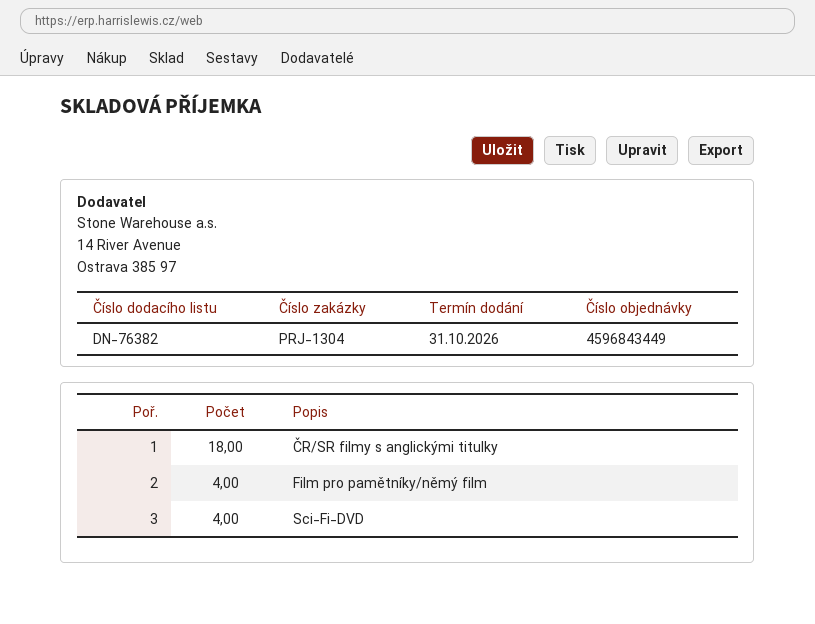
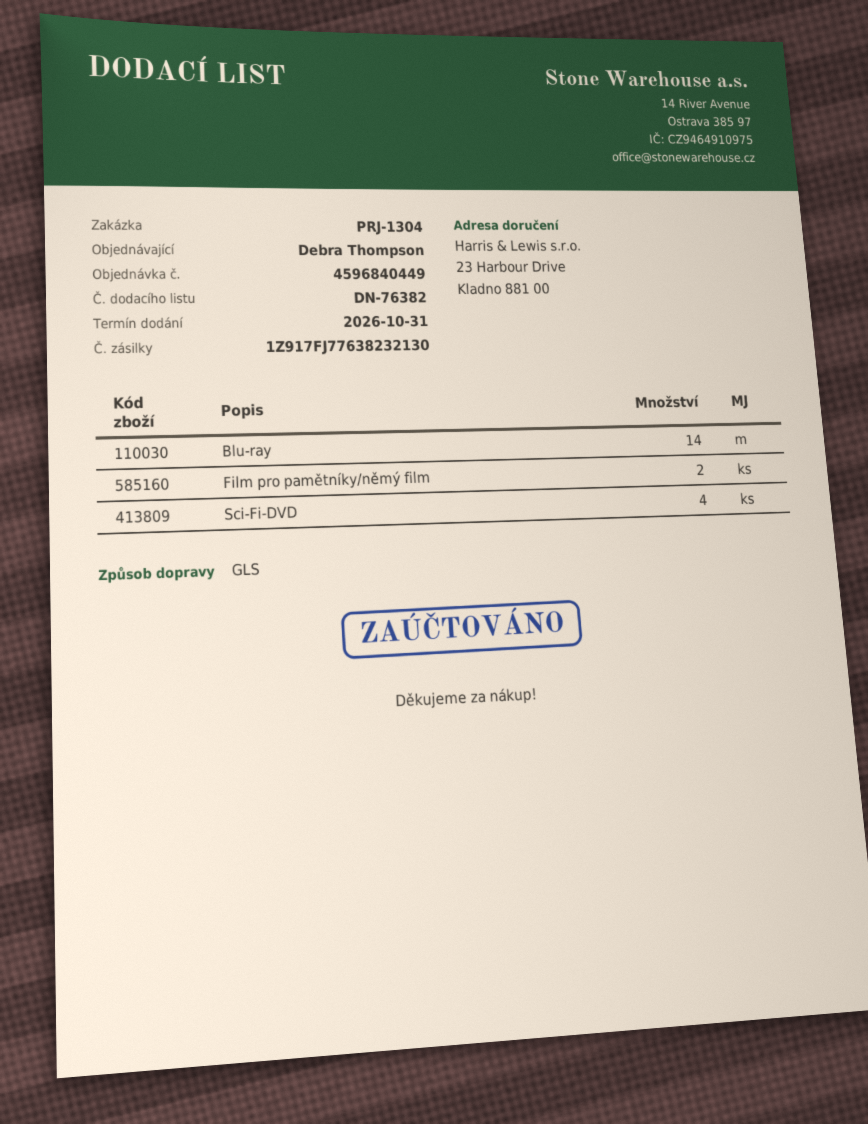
order number: 4596843449 -> 4596840449
ČR/SR filmy s anglickými titulky: 18 -> none
Film pro pamětníky/němý film: 4 -> 2
Blu-ray: none -> 14

